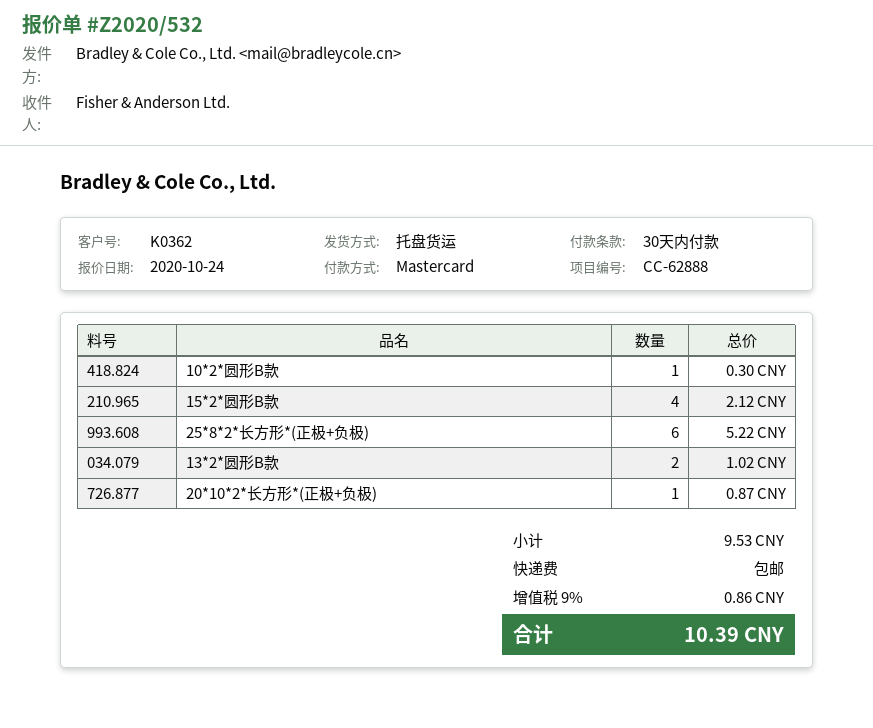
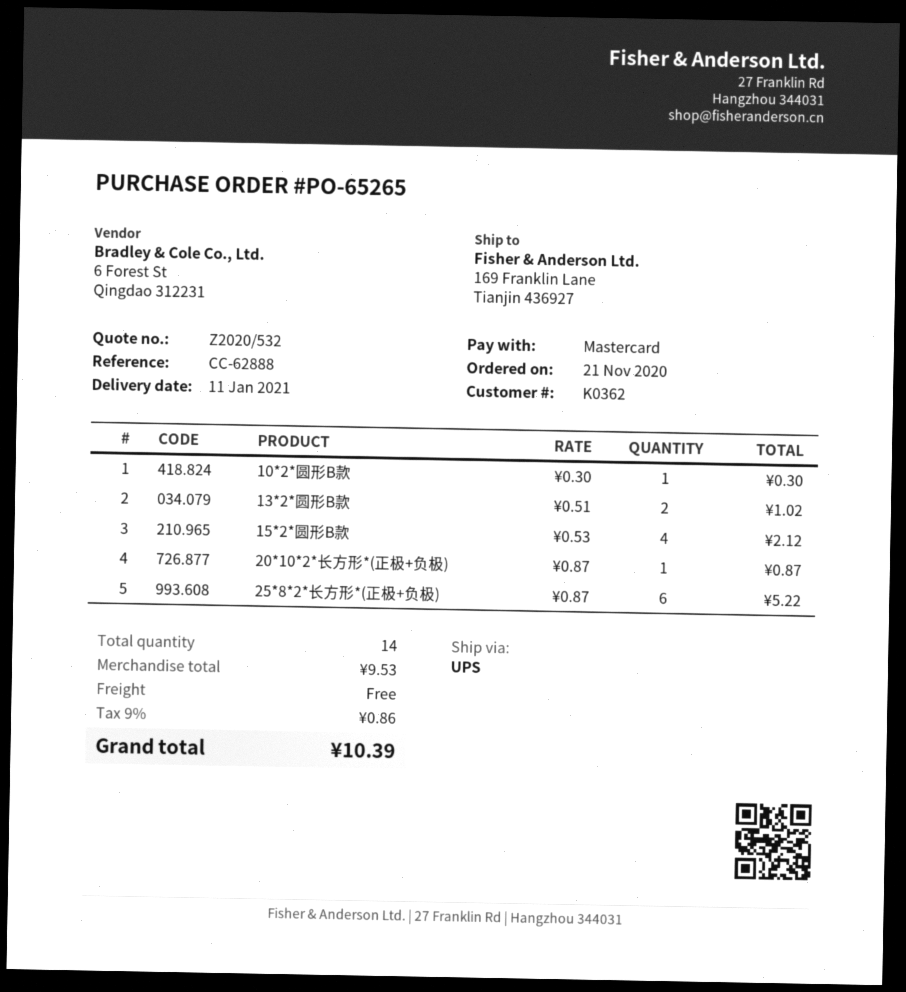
shipping method: pallet freight -> UPS

